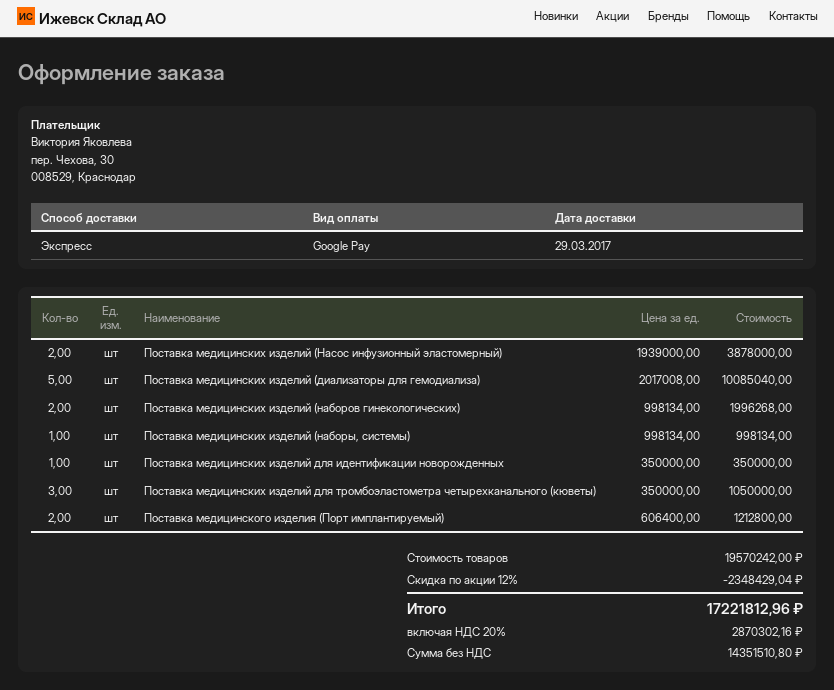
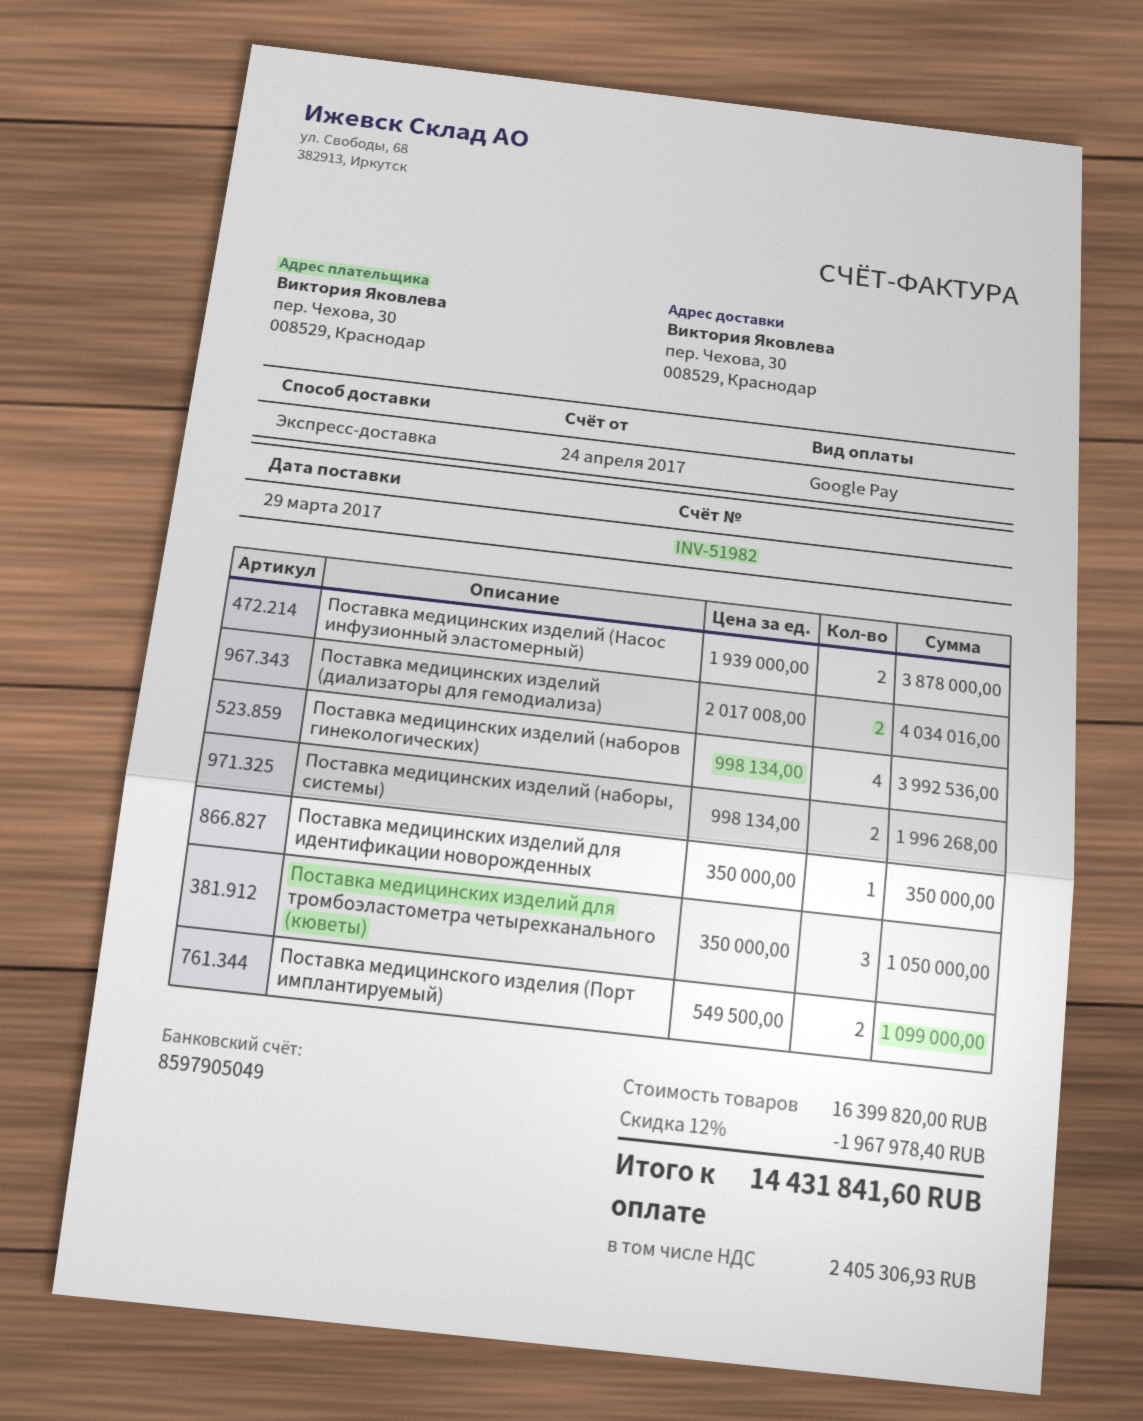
Поставка медицинских изделий (диализаторы для гемодиализа): 5 x 2017008.00 = 10085040.00 -> 2 x 2017008.00 = 4034016.00
Поставка медицинских изделий (наборов гинекологических): 2 x 998134.00 = 1996268.00 -> 4 x 998134.00 = 3992536.00
Поставка медицинских изделий (наборы, системы): 1 x 998134.00 = 998134.00 -> 2 x 998134.00 = 1996268.00
Поставка медицинского изделия (Порт имплантируемый): 2 x 606400.00 = 1212800.00 -> 2 x 549500.00 = 1099000.00
subtotal: 19570242.00 -> 16399820.00
discount: 12% = 2348429.04 -> 12% = 1967978.40
tax: 2870302.16 -> 2405306.93
total: 17221812.96 -> 14431841.60

